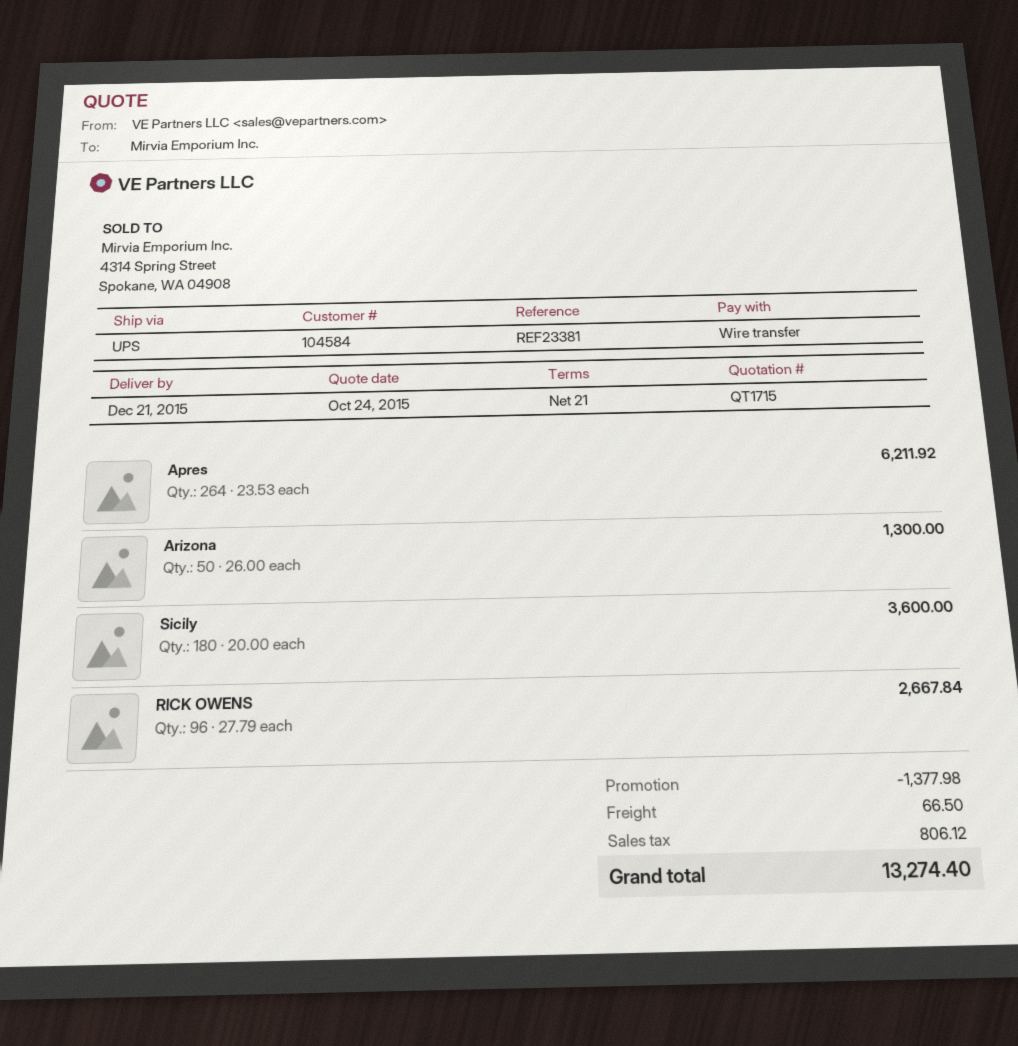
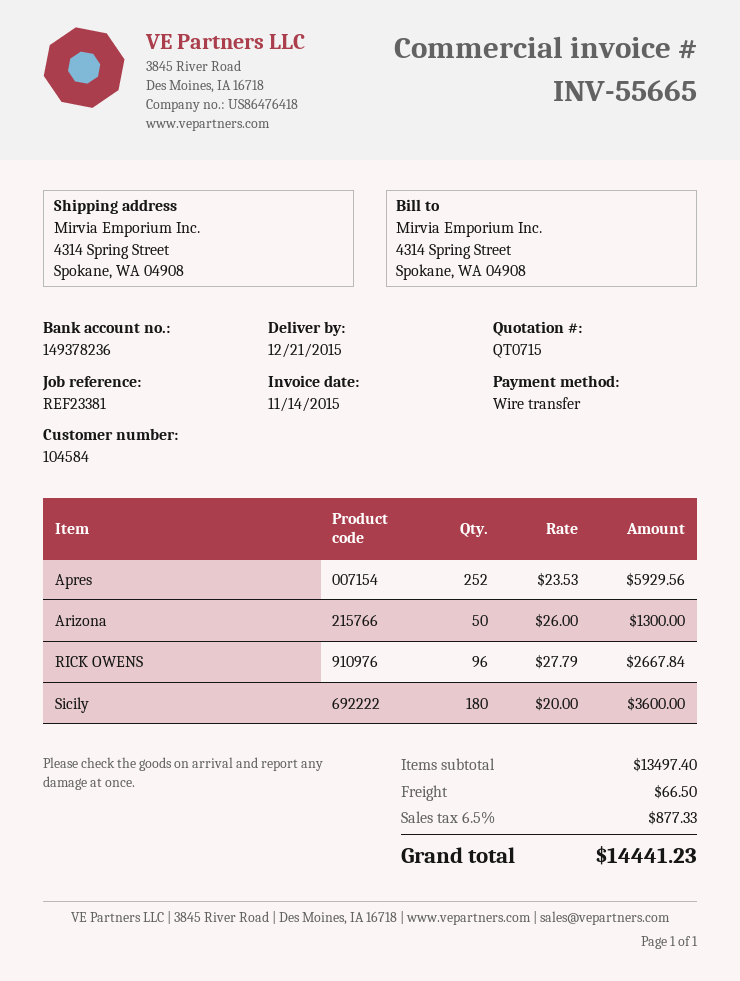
quote number: QT1715 -> QT0715
Apres: 264 x 23.53 = 6211.92 -> 252 x 23.53 = 5929.56
discount: 1377.98 -> none
tax: 806.12 -> 877.33
total: 13274.40 -> 14441.23

